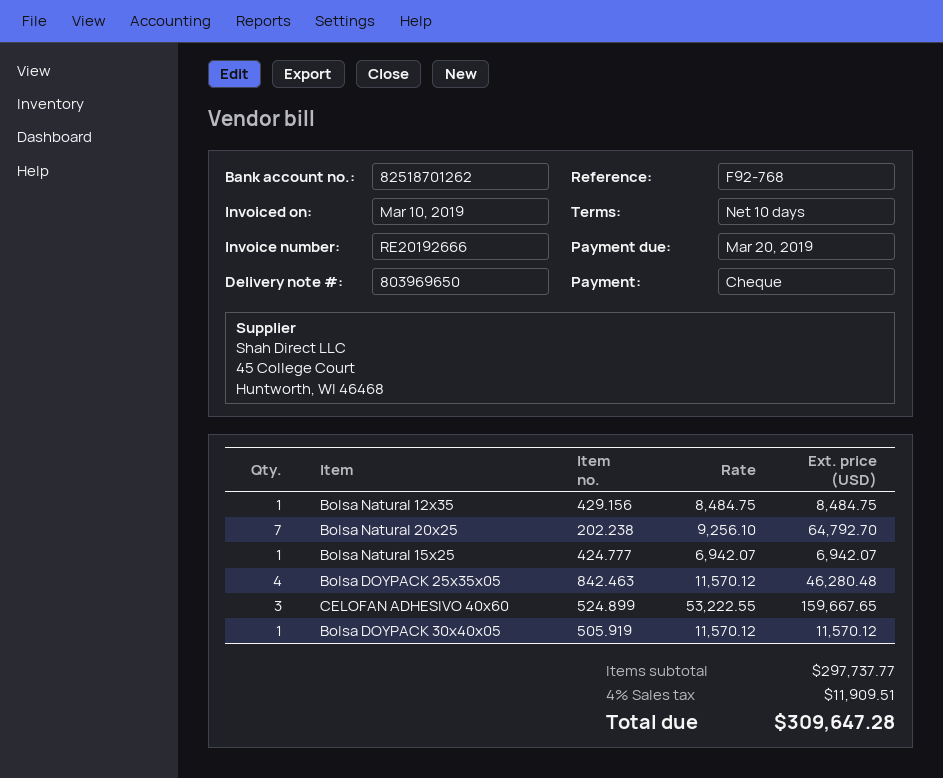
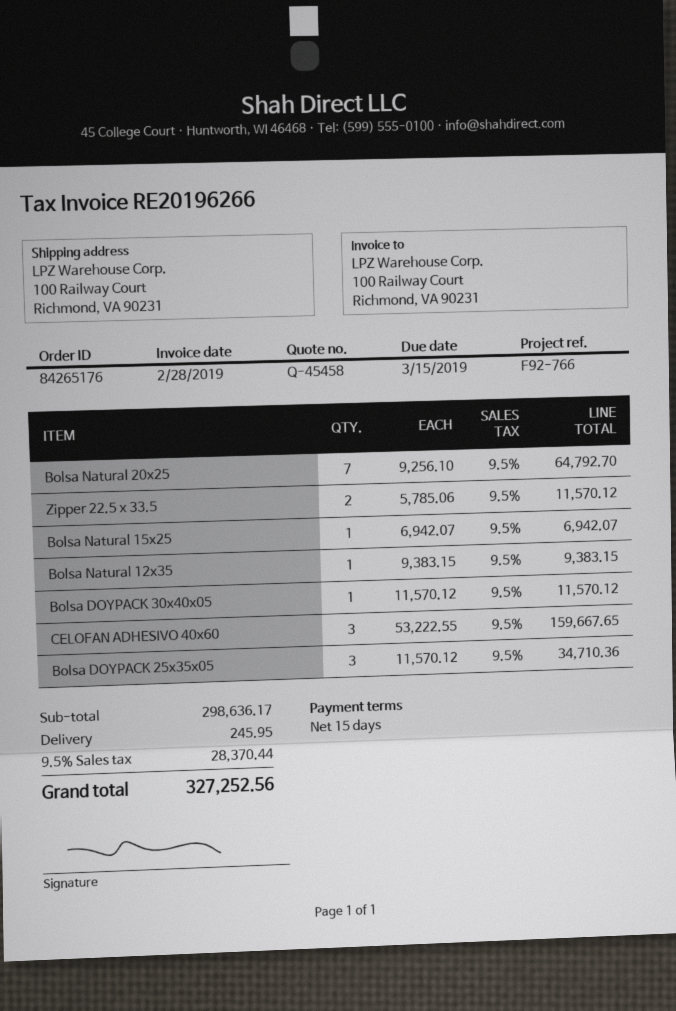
invoice number: RE20192666 -> RE20196266
invoice date: 2019-03-10 -> 2019-02-28
payment terms: 10 days -> 15 days
due date: 2019-03-20 -> 2019-03-15
reference: F92-768 -> F92-766
Bolsa Natural 12x35: 1 x 8484.75 = 8484.75 -> 1 x 9383.15 = 9383.15
Bolsa DOYPACK 25x35x05: 4 x 11570.12 = 46280.48 -> 3 x 11570.12 = 34710.36
Zipper 22.5 x 33.5: none -> 2 x 5785.06 = 11570.12
subtotal: 297737.77 -> 298636.17
shipping: none -> 245.95
tax: 4% = 11909.51 -> 9.5% = 28370.44
total: 309647.28 -> 327252.56

